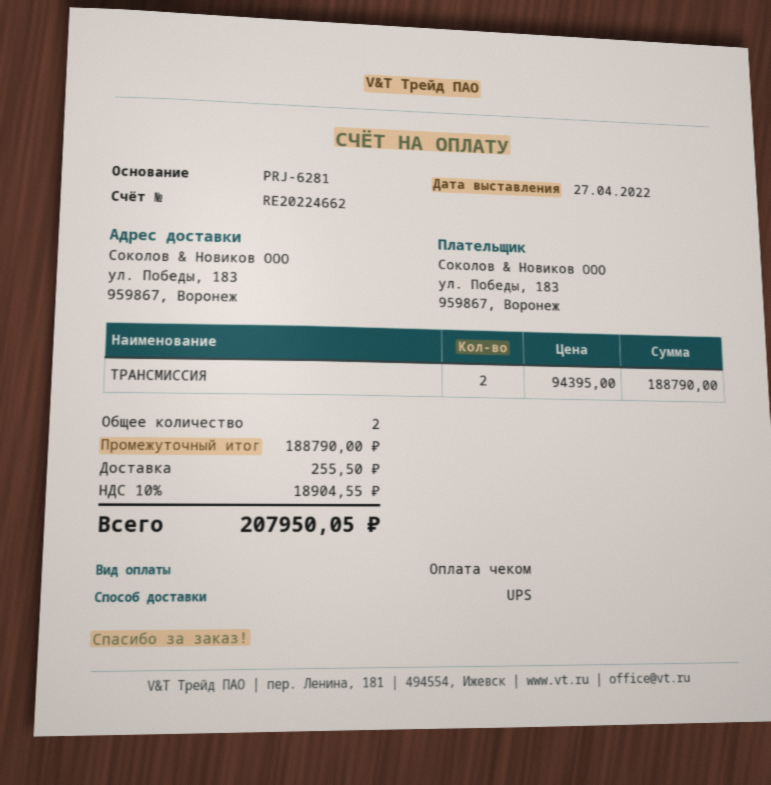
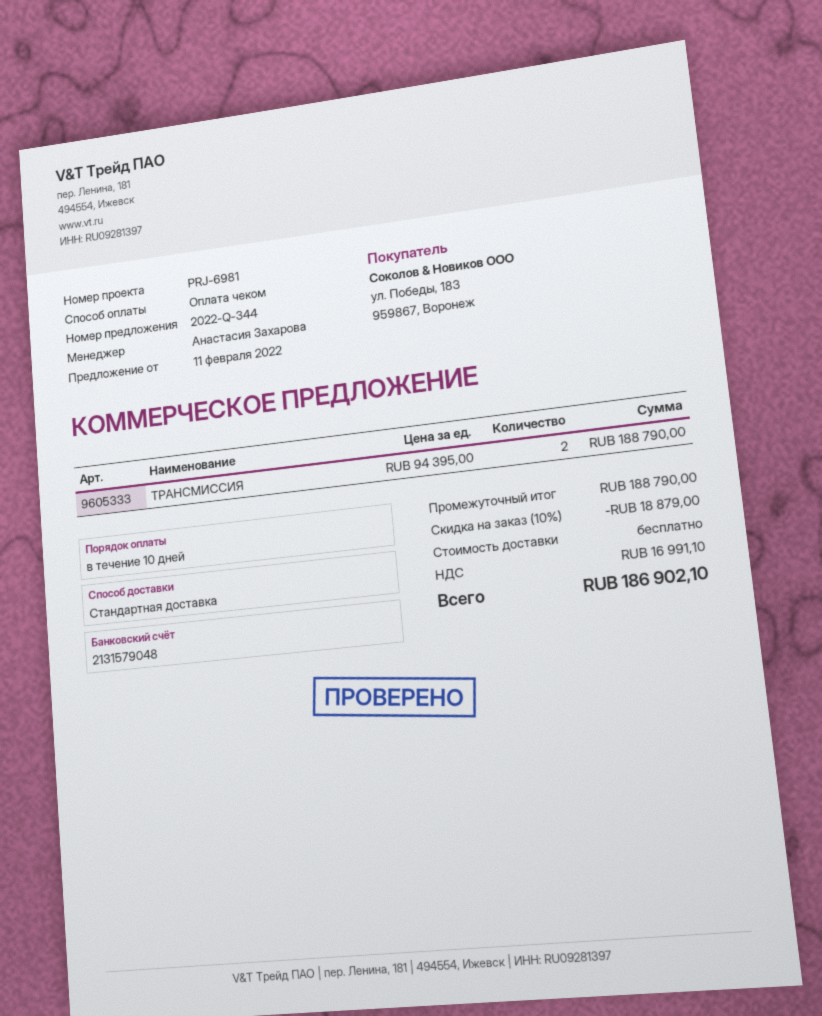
reference: PRJ-6281 -> PRJ-6981
shipping method: UPS -> standard
discount: none -> 10% = 18879.00
shipping: 255.50 -> 0.00
tax: 18904.55 -> 16991.10
total: 207950.05 -> 186902.10

